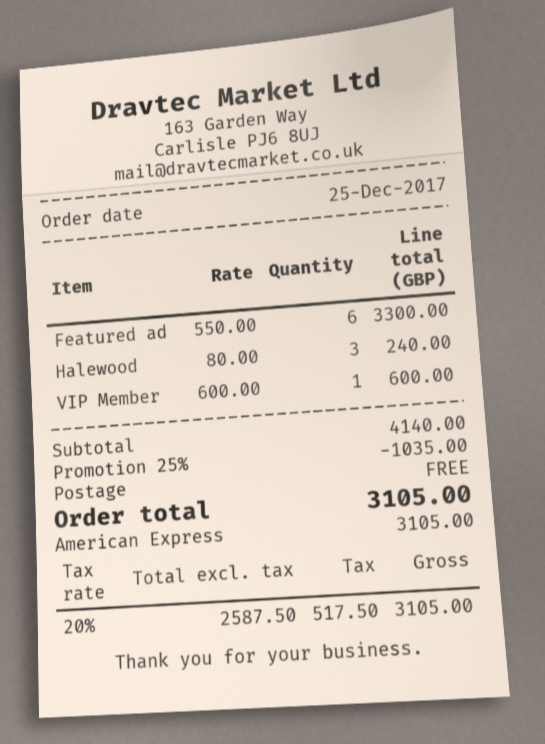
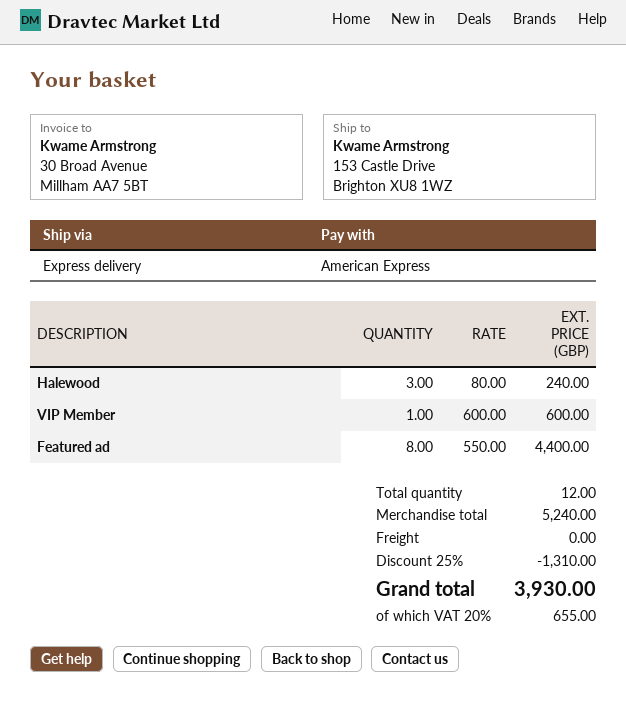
Featured ad: 6 x 550.00 = 3300.00 -> 8 x 550.00 = 4400.00
subtotal: 4140.00 -> 5240.00
discount: 25% = 1035.00 -> 25% = 1310.00
tax: 20% = 517.50 -> 20% = 655.00
total: 3105.00 -> 3930.00

